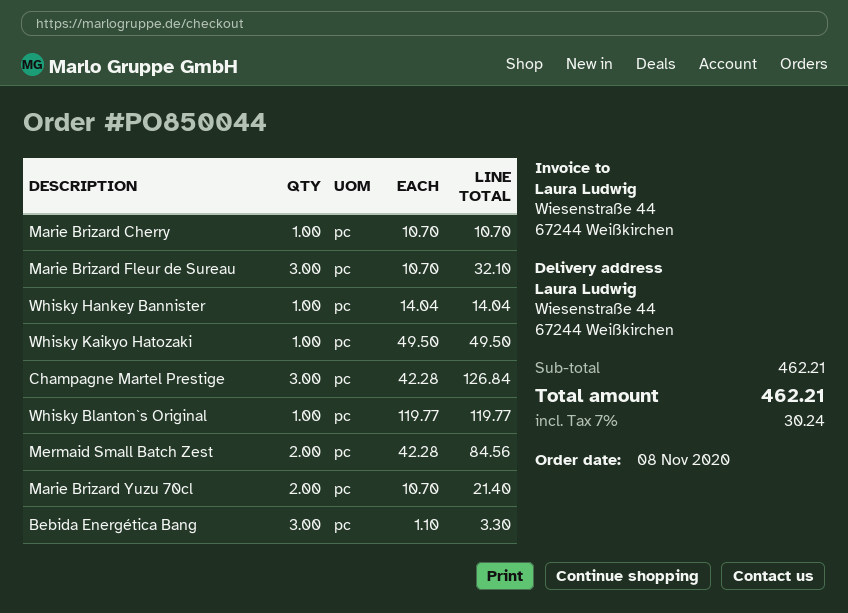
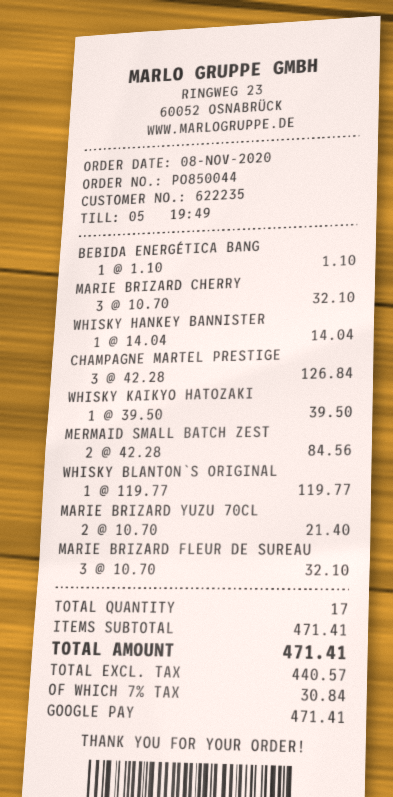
Marie Brizard Cherry: 1 x 10.70 = 10.70 -> 3 x 10.70 = 32.10
Whisky Kaikyo Hatozaki: 1 x 49.50 = 49.50 -> 1 x 39.50 = 39.50
Bebida Energética Bang: 3 x 1.10 = 3.30 -> 1 x 1.10 = 1.10
subtotal: 462.21 -> 471.41
tax: 7% = 30.24 -> 7% = 30.84
total: 462.21 -> 471.41

